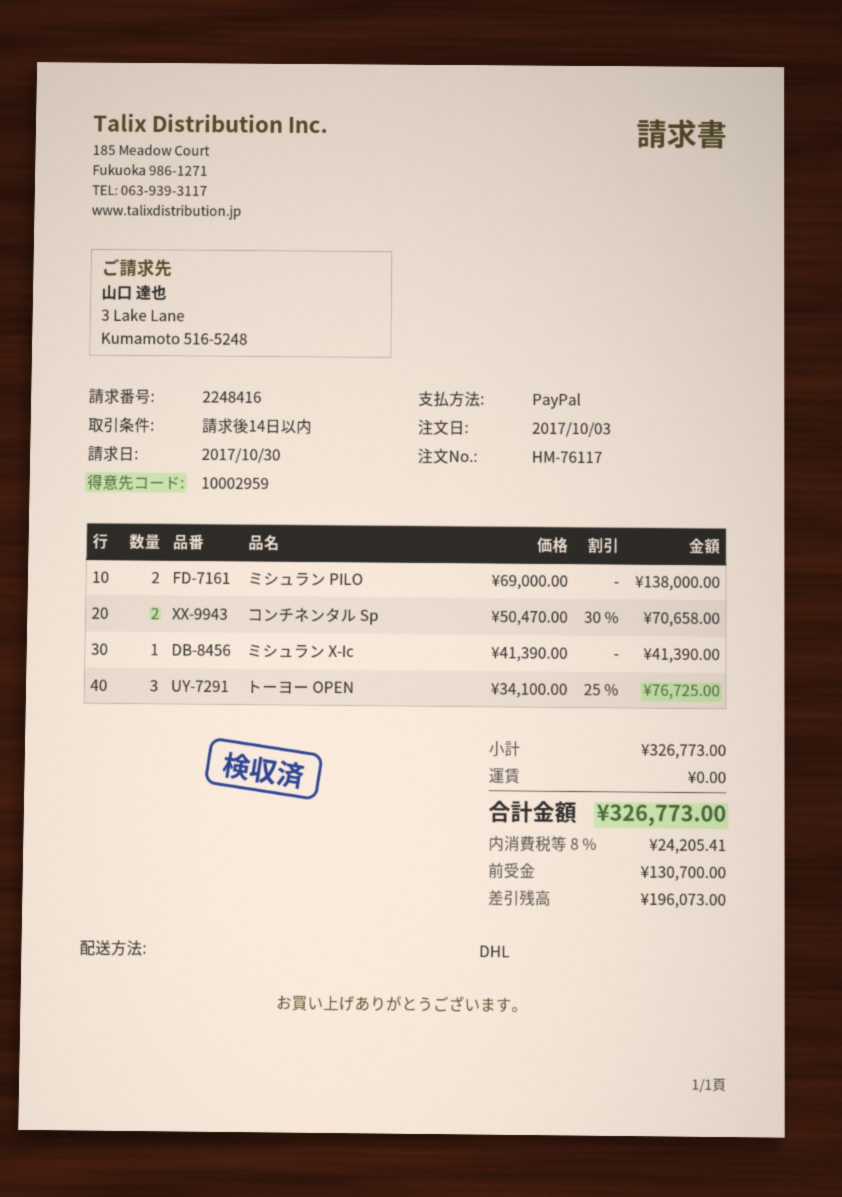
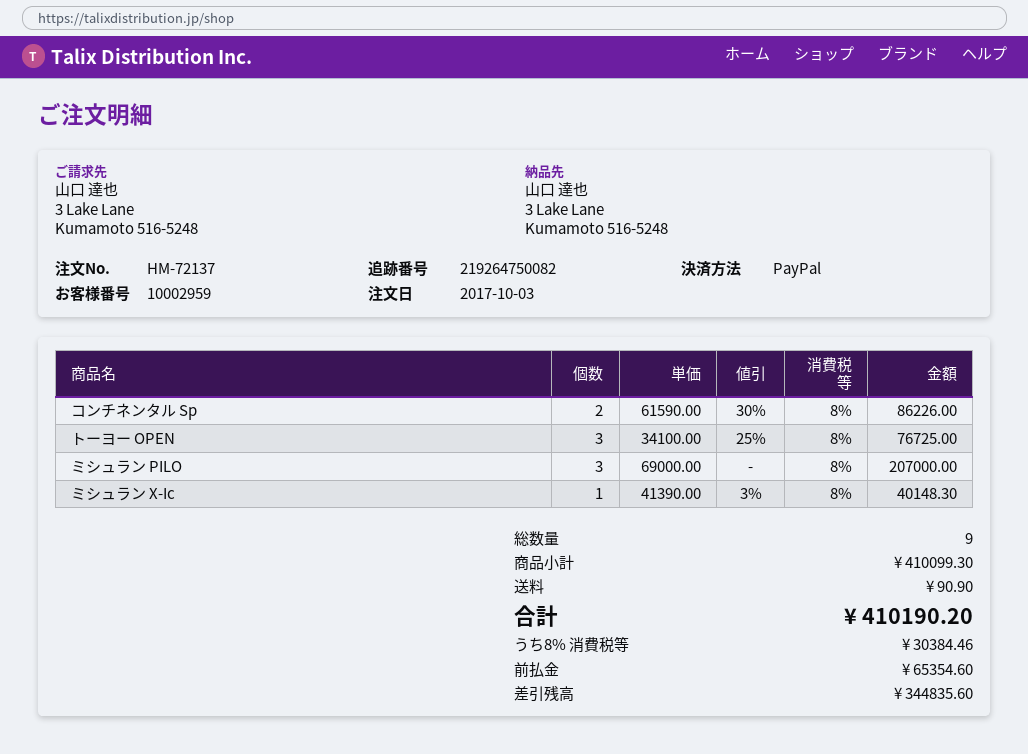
order number: HM-76117 -> HM-72137
ミシュラン PILO: 2 x 69000.00 = 138000.00 -> 3 x 69000.00 = 207000.00
コンチネンタル Sp: 2 x 50470.00 - 30% = 70658.00 -> 2 x 61590.00 - 30% = 86226.00
ミシュラン X-Ic: 1 x 41390.00 = 41390.00 -> 1 x 41390.00 - 3% = 40148.30
subtotal: 326773.00 -> 410099.30
shipping: 0.00 -> 90.90
tax: 8% = 24205.41 -> 8% = 30384.46
total: 326773.00 -> 410190.20
deposit: 130700.00 -> 65354.60
balance: 196073.00 -> 344835.60

